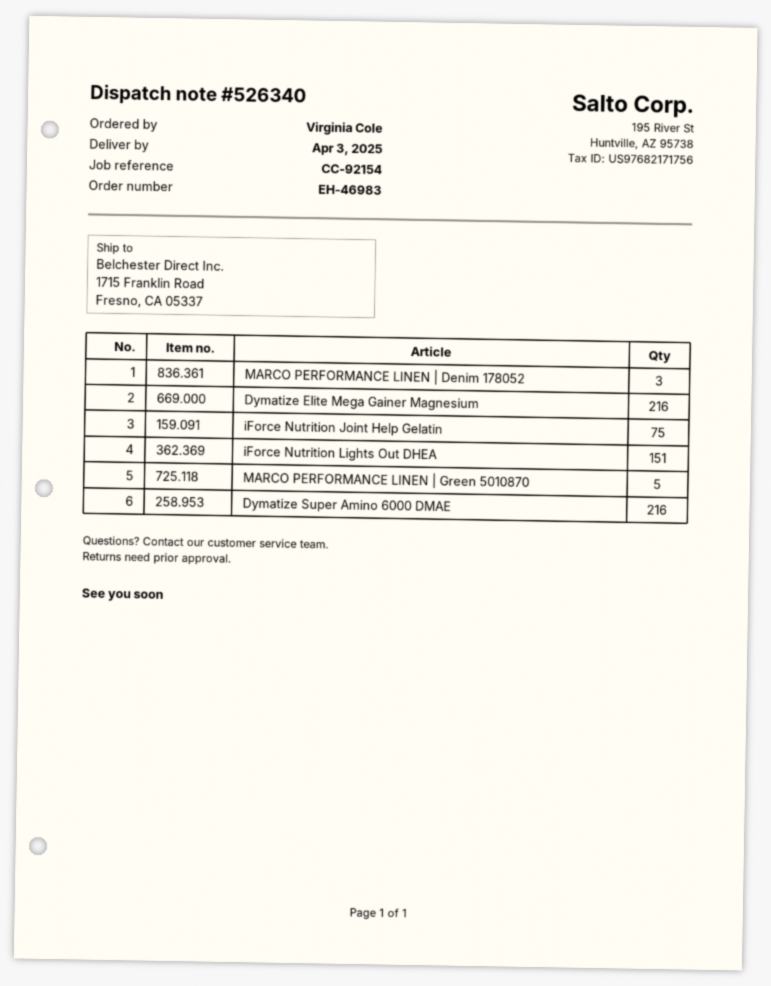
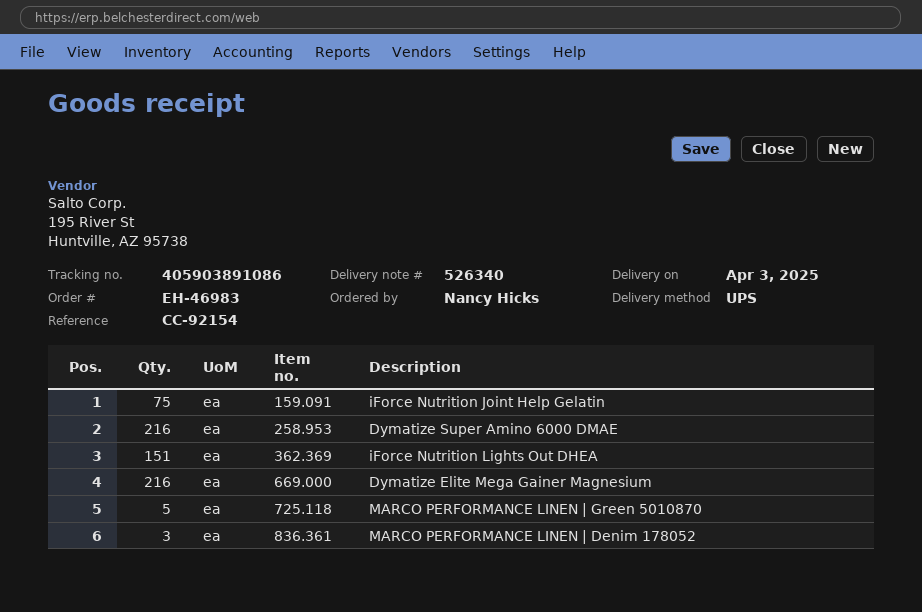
ordered by: Virginia Cole -> Nancy Hicks

